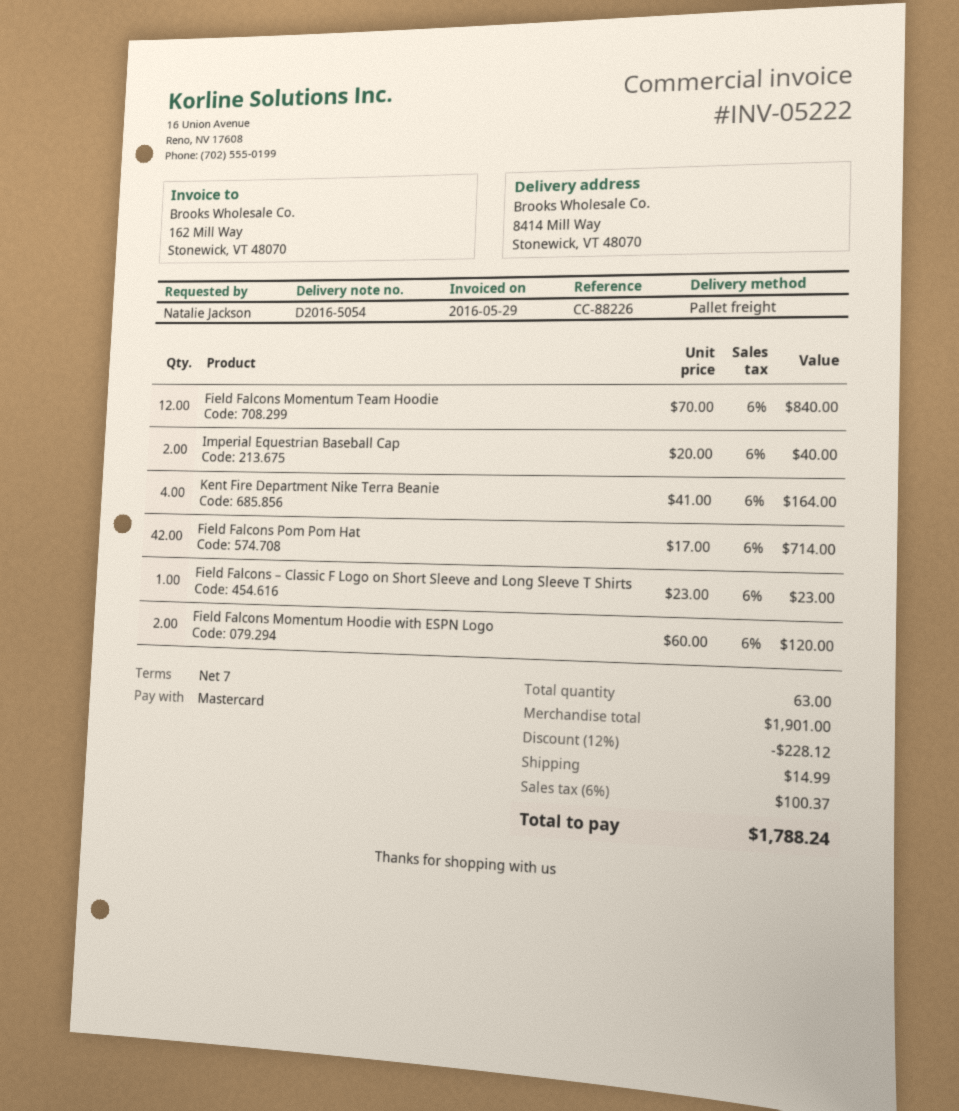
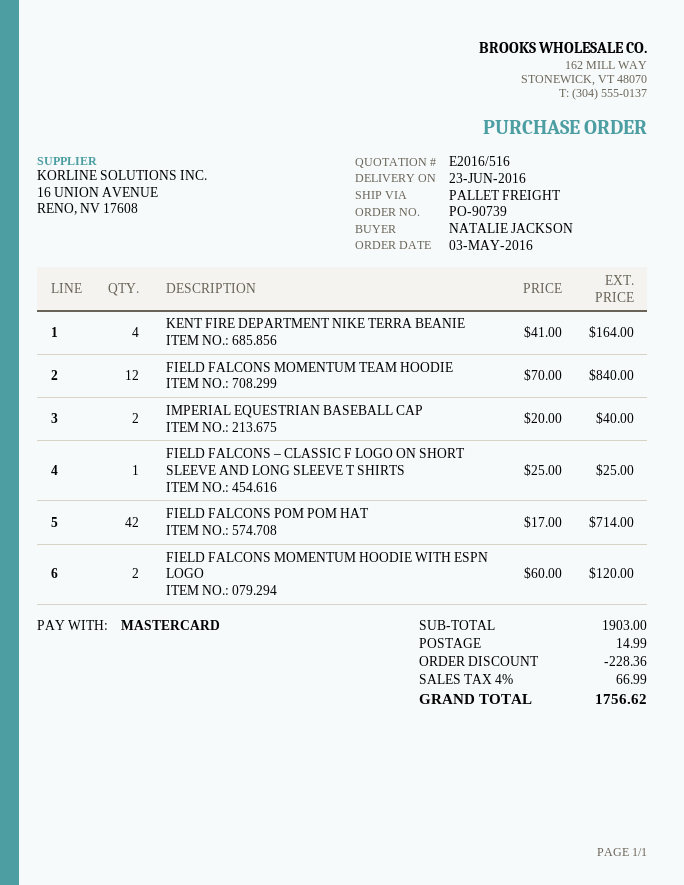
Field Falcons – Classic F Logo on Short Sleeve and Long Sleeve T Shirts: 1 x 23.00 = 23.00 -> 1 x 25.00 = 25.00
subtotal: 1901.00 -> 1903.00
discount: 228.12 -> 228.36
tax: 6% = 100.37 -> 4% = 66.99
total: 1788.24 -> 1756.62

